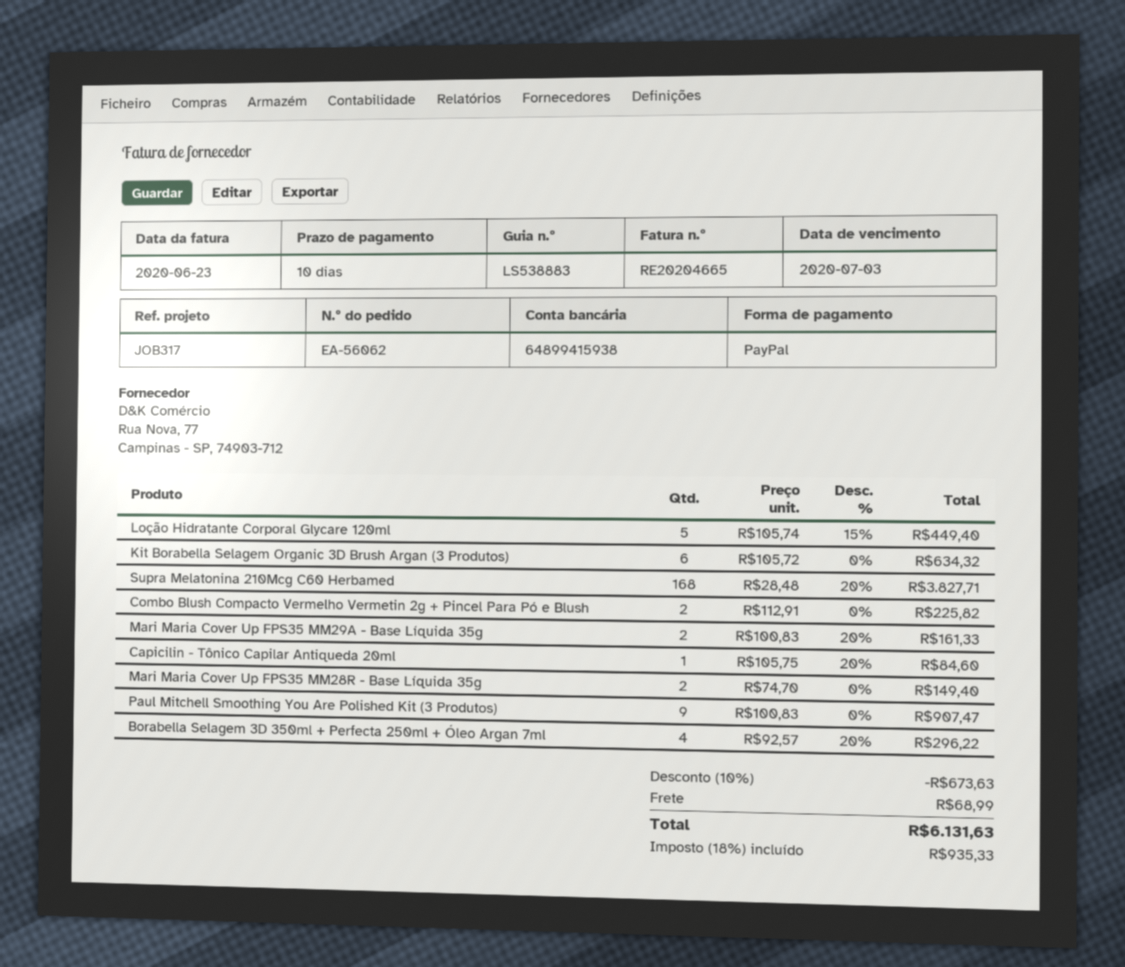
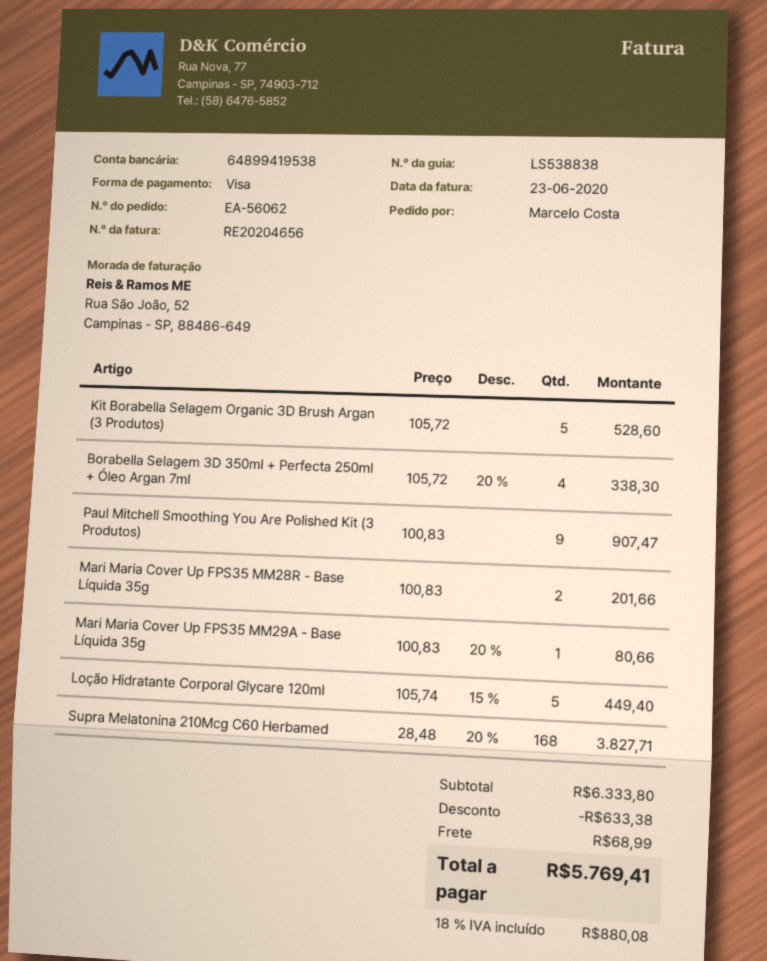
delivery note number: LS538883 -> LS538838
invoice number: RE20204665 -> RE20204656
payment method: PayPal -> Visa
bank account: 64899415938 -> 64899419538
Kit Borabella Selagem Organic 3D Brush Argan (3 Produtos): 6 x 105.72 = 634.32 -> 5 x 105.72 = 528.60
Combo Blush Compacto Vermelho Vermetin 2g + Pincel Para Pó e Blush: 2 x 112.91 = 225.82 -> none
Mari Maria Cover Up FPS35 MM29A - Base Líquida 35g: 2 x 100.83 - 20% = 161.33 -> 1 x 100.83 - 20% = 80.66
Capicilin - Tônico Capilar Antiqueda 20ml: 1 x 105.75 - 20% = 84.60 -> none
Mari Maria Cover Up FPS35 MM28R - Base Líquida 35g: 2 x 74.70 = 149.40 -> 2 x 100.83 = 201.66
Borabella Selagem 3D 350ml + Perfecta 250ml + Óleo Argan 7ml: 4 x 92.57 - 20% = 296.22 -> 4 x 105.72 - 20% = 338.30
discount: 673.63 -> 633.38
tax: 18% = 935.33 -> 18% = 880.08
total: 6131.63 -> 5769.41

